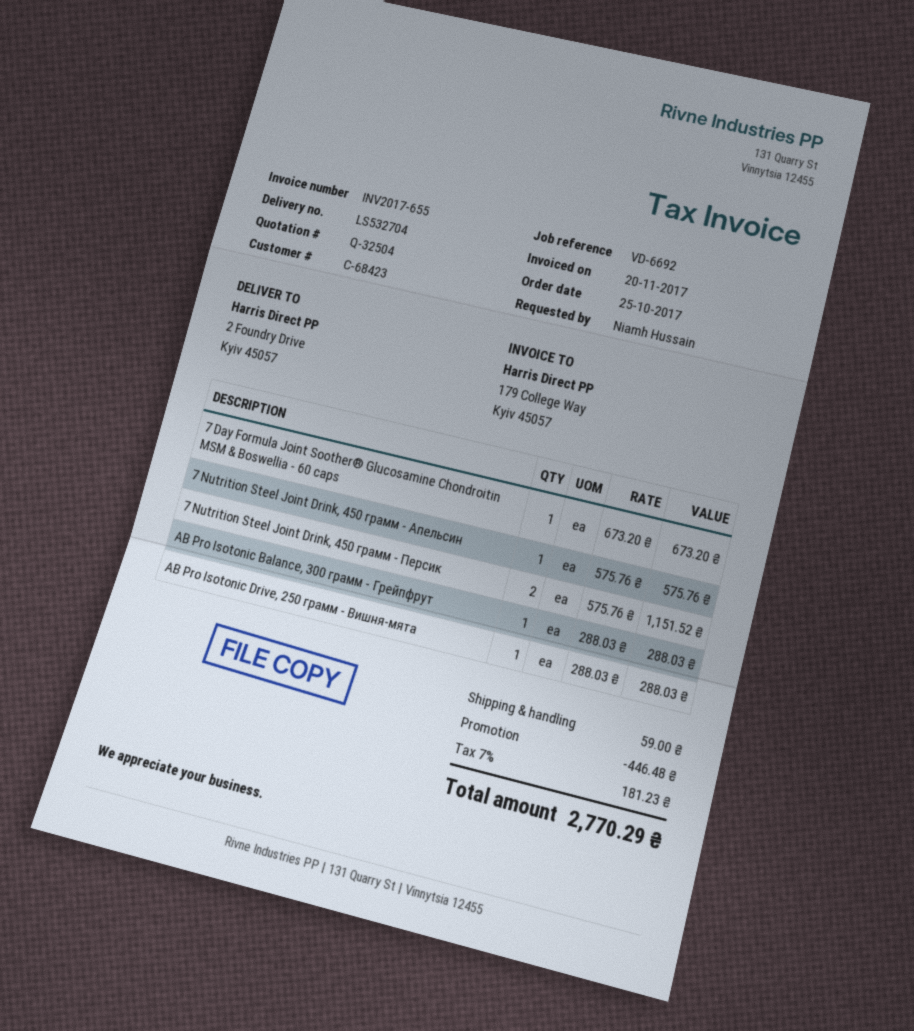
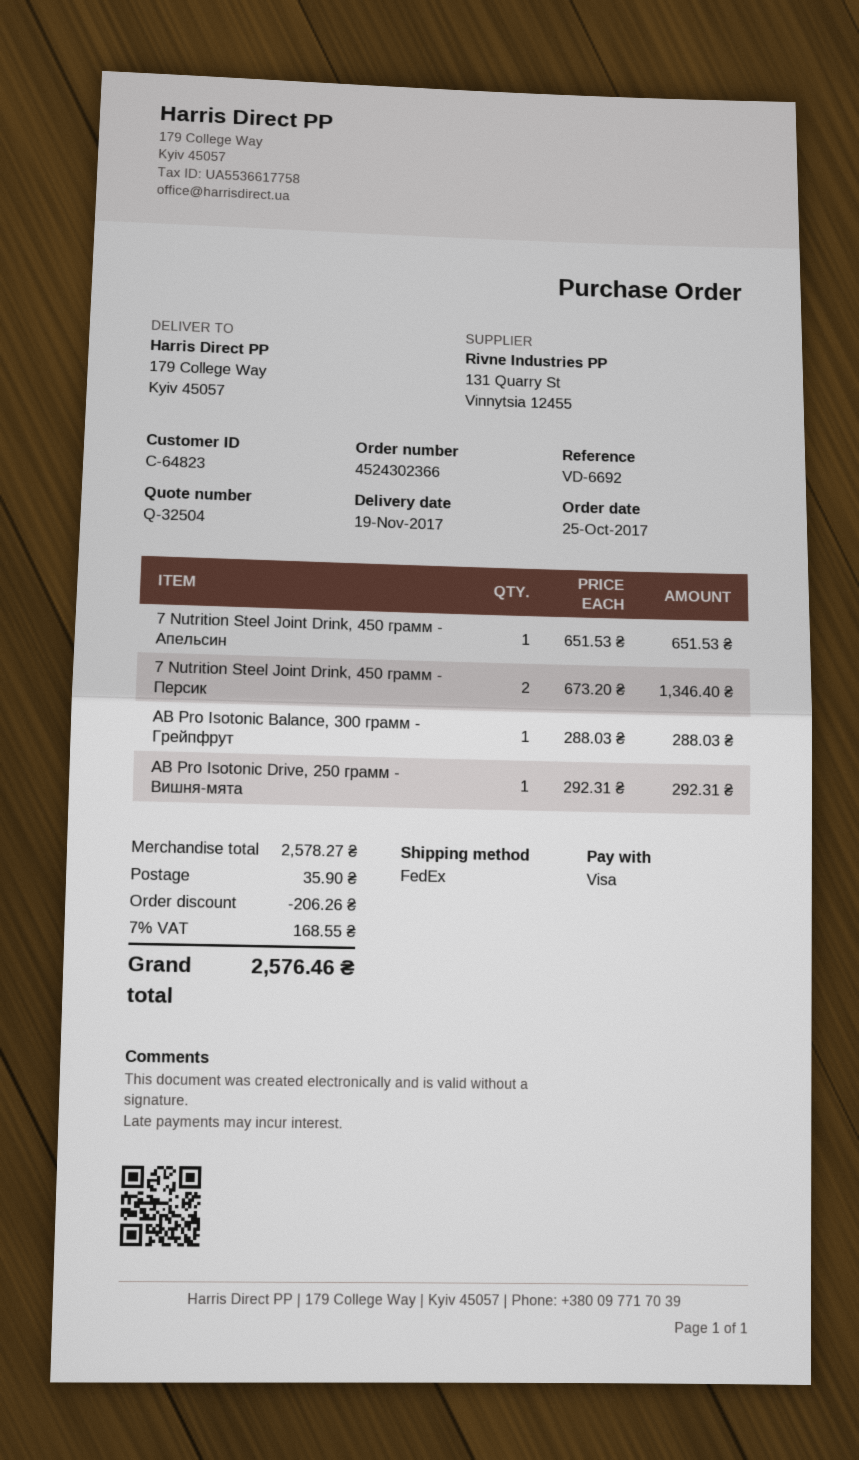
customer number: C-68423 -> C-64823
ship to: 2 Foundry Drive, Kyiv 45057 -> 179 College Way, Kyiv 45057
7 Day Formula Joint Soother® Glucosamine Chondroitin MSM & Boswellia - 60 caps: 1 x 673.20 = 673.20 -> none
7 Nutrition Steel Joint Drink, 450 грамм - Апельсин: 1 x 575.76 = 575.76 -> 1 x 651.53 = 651.53
7 Nutrition Steel Joint Drink, 450 грамм - Персик: 2 x 575.76 = 1151.52 -> 2 x 673.20 = 1346.40
AB Pro Isotonic Drive, 250 грамм - Вишня-мята: 1 x 288.03 = 288.03 -> 1 x 292.31 = 292.31
discount: 446.48 -> 206.26
shipping: 59.00 -> 35.90
tax: 7% = 181.23 -> 7% = 168.55
total: 2770.29 -> 2576.46

